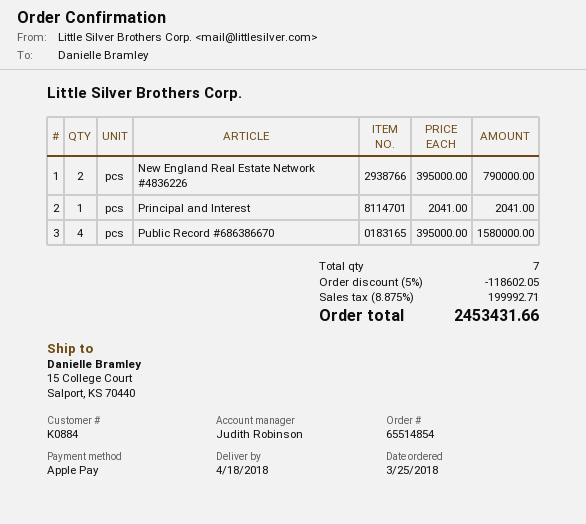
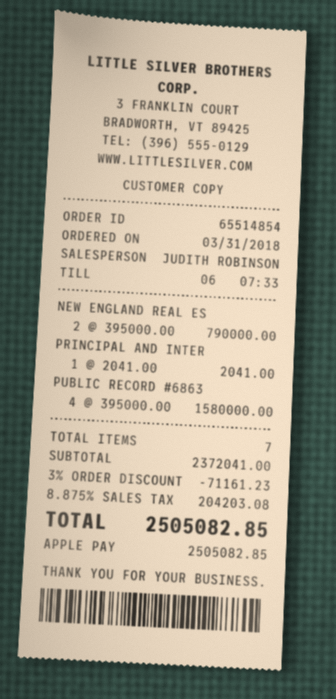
order date: 2018-03-25 -> 2018-03-31
discount: 5% = 118602.05 -> 3% = 71161.23
tax: 8.875% = 199992.71 -> 8.875% = 204203.08
total: 2453431.66 -> 2505082.85

